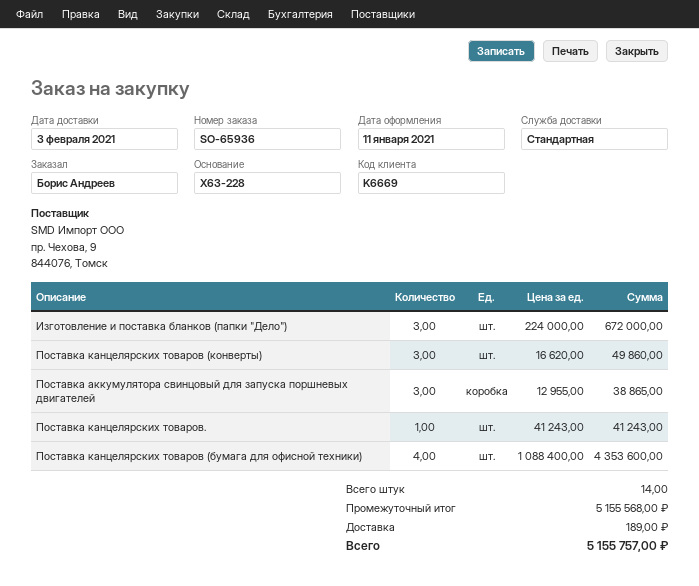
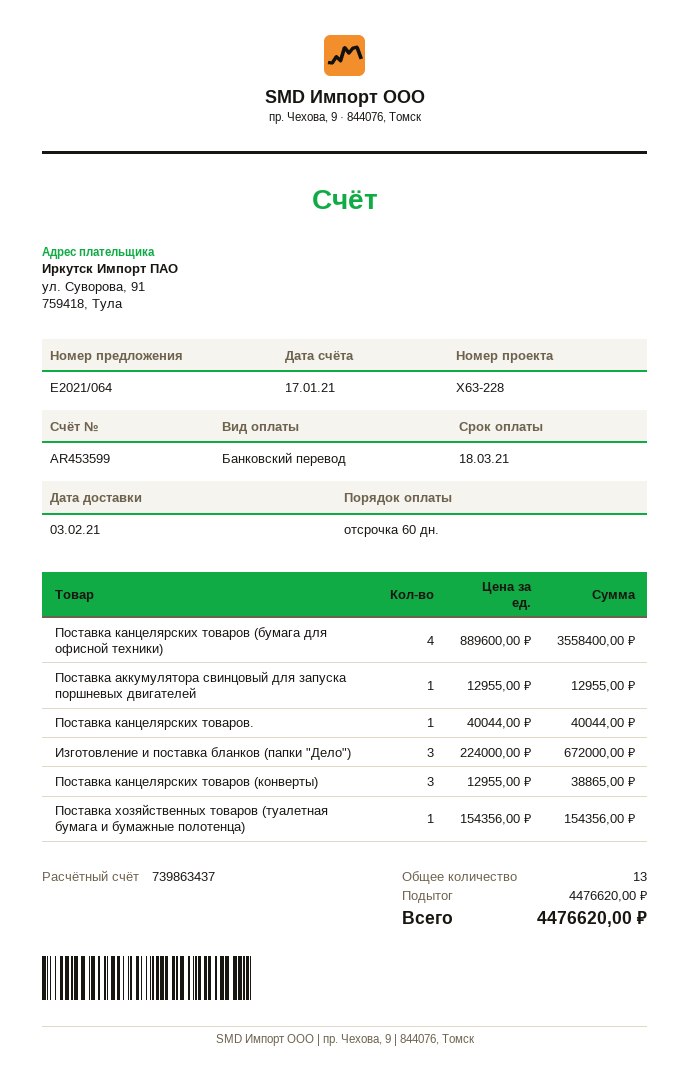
Поставка канцелярских товаров (конверты): 3 x 16620.00 = 49860.00 -> 3 x 12955.00 = 38865.00
Поставка аккумулятора свинцовый для запуска поршневых двигателей: 3 x 12955.00 = 38865.00 -> 1 x 12955.00 = 12955.00
Поставка канцелярских товаров.: 1 x 41243.00 = 41243.00 -> 1 x 40044.00 = 40044.00
Поставка канцелярских товаров (бумага для офисной техники): 4 x 1088400.00 = 4353600.00 -> 4 x 889600.00 = 3558400.00
Поставка хозяйственных товаров (туалетная бумага и бумажные полотенца): none -> 1 x 154356.00 = 154356.00
total quantity: 14 -> 13
subtotal: 5155568.00 -> 4476620.00
shipping: 189.00 -> none
total: 5155757.00 -> 4476620.00

